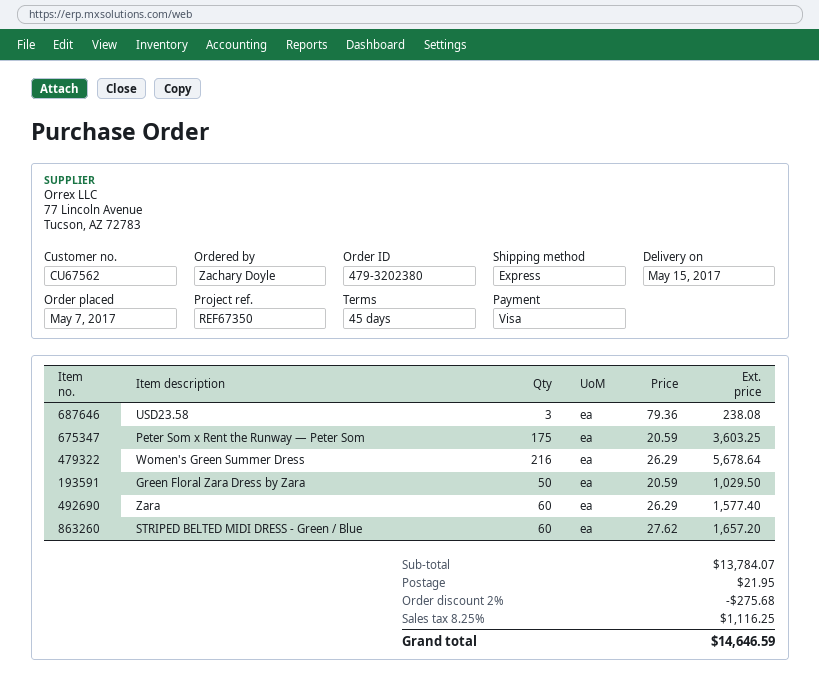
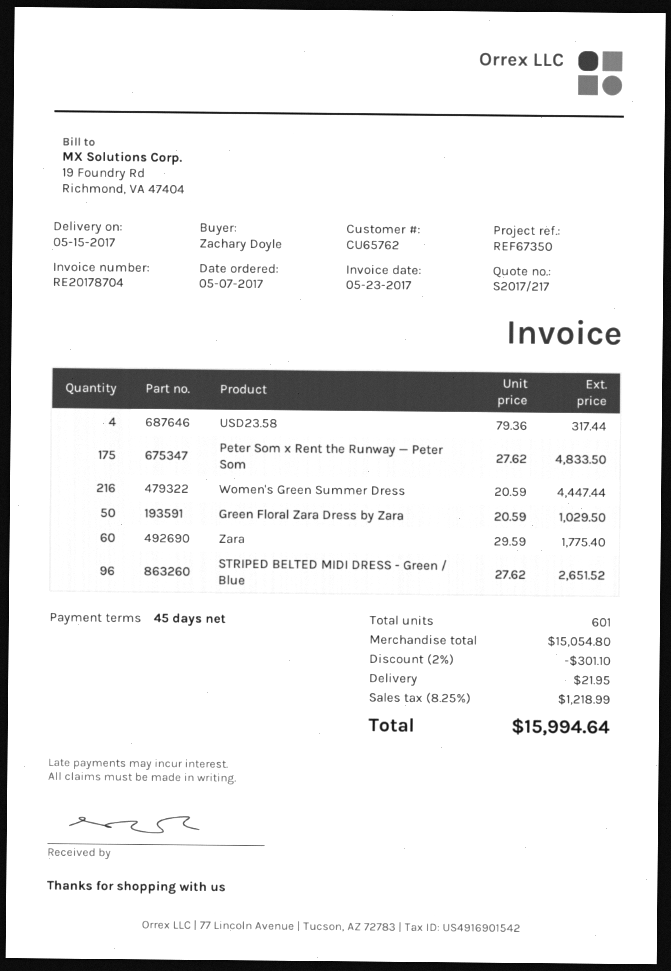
customer number: CU67562 -> CU65762
USD23.58: 3 x 79.36 = 238.08 -> 4 x 79.36 = 317.44
Peter Som x Rent the Runway — Peter Som: 175 x 20.59 = 3603.25 -> 175 x 27.62 = 4833.50
Women's Green Summer Dress: 216 x 26.29 = 5678.64 -> 216 x 20.59 = 4447.44
Zara: 60 x 26.29 = 1577.40 -> 60 x 29.59 = 1775.40
STRIPED BELTED MIDI DRESS - Green / Blue: 60 x 27.62 = 1657.20 -> 96 x 27.62 = 2651.52
subtotal: 13784.07 -> 15054.80
discount: 2% = 275.68 -> 2% = 301.10
tax: 8.25% = 1116.25 -> 8.25% = 1218.99
total: 14646.59 -> 15994.64

